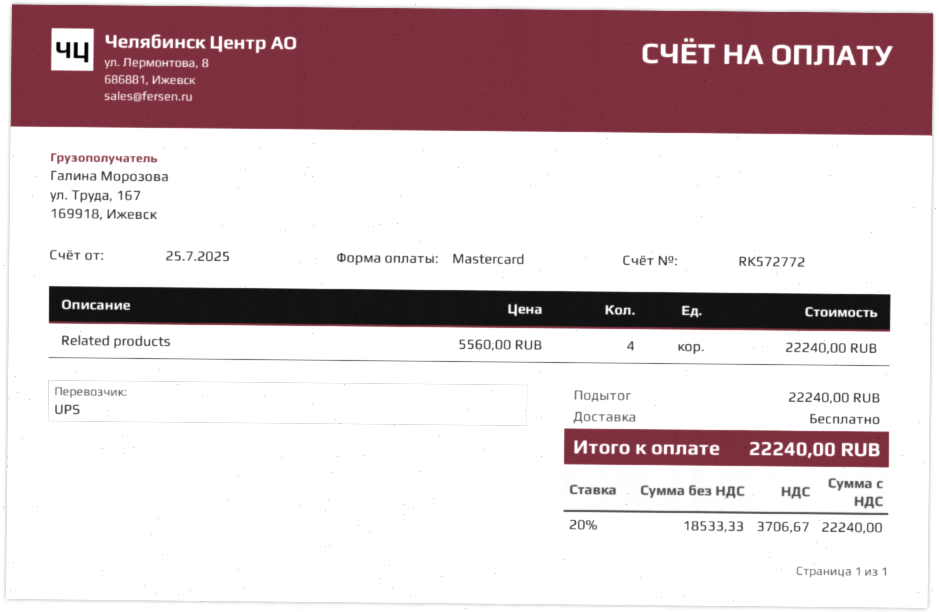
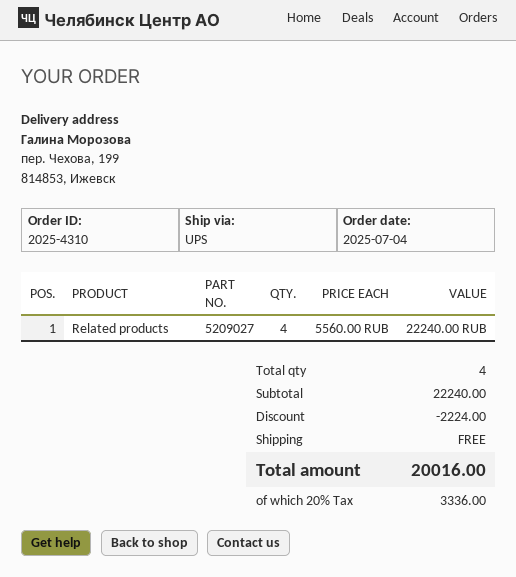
ship to: ул. Труда, 167, 169918, Ижевск -> пер. Чехова, 199, 814853, Ижевск
discount: none -> 2224.00
tax: 20% = 3706.67 -> 20% = 3336.00
total: 22240.00 -> 20016.00

